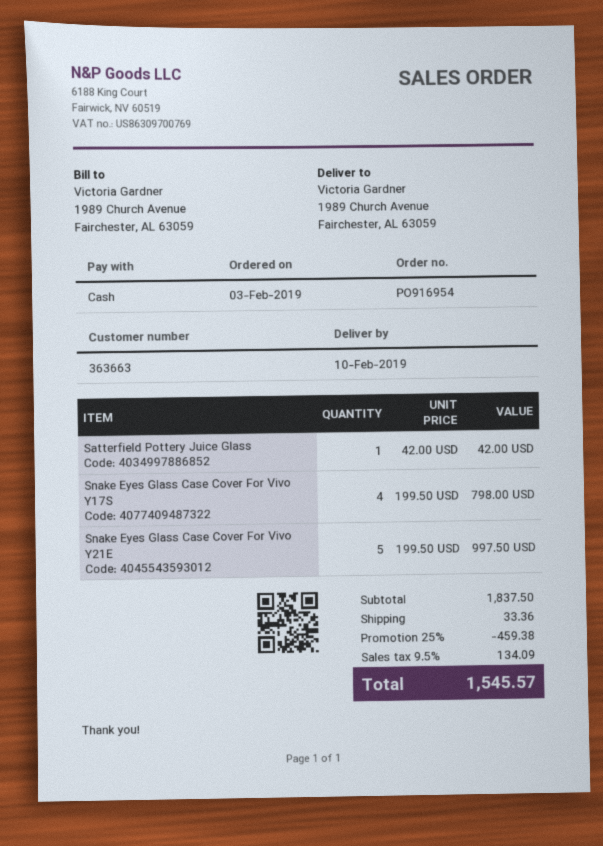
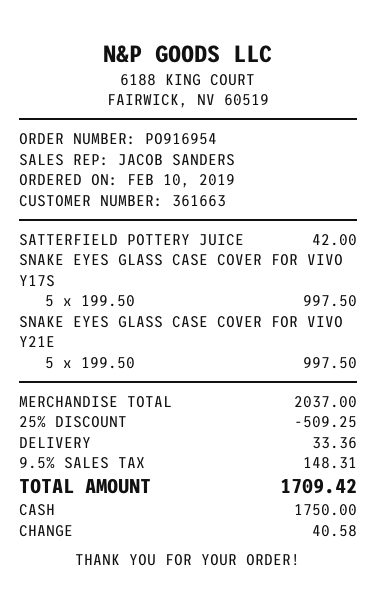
order date: 2019-02-03 -> 2019-02-10
customer number: 363663 -> 361663
Snake Eyes Glass Case Cover For Vivo Y17S: 4 x 199.50 = 798.00 -> 5 x 199.50 = 997.50
subtotal: 1837.50 -> 2037.00
discount: 25% = 459.38 -> 25% = 509.25
tax: 9.5% = 134.09 -> 9.5% = 148.31
total: 1545.57 -> 1709.42

